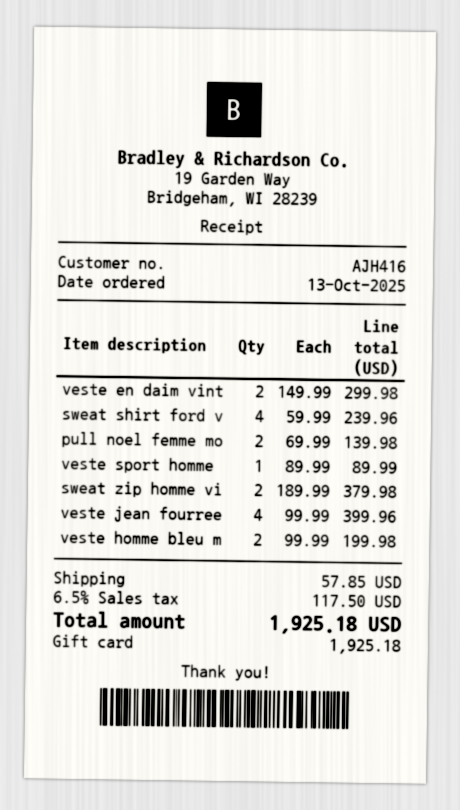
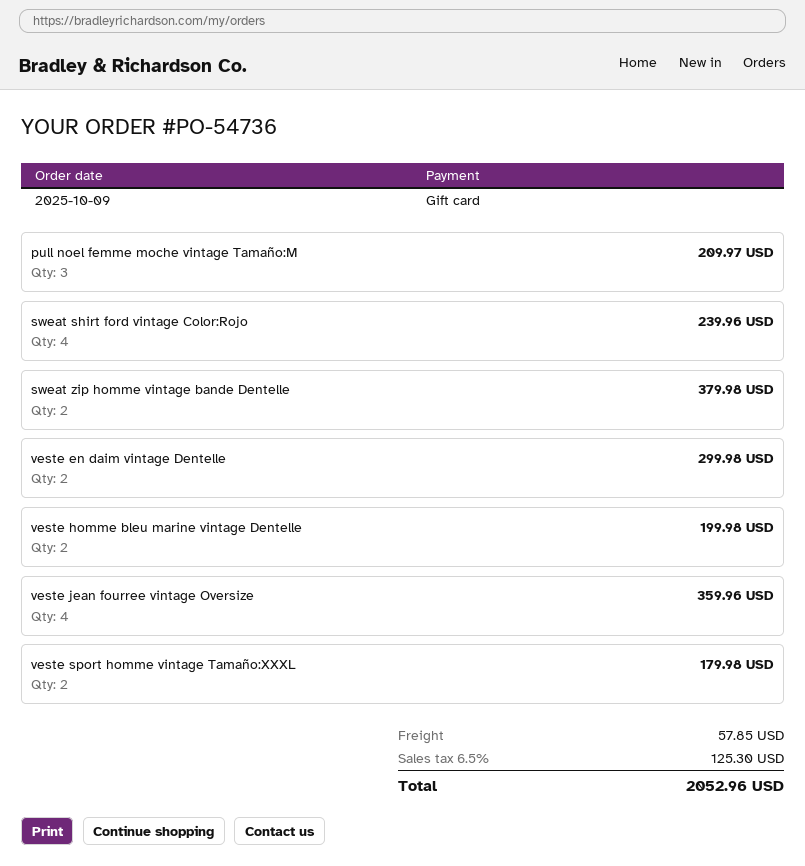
order date: 2025-10-13 -> 2025-10-09
pull noel femme mo: 2 for 139.98 -> 3 for 209.97
veste sport homme: 1 for 89.99 -> 2 for 179.98
veste jean fourree: 4 for 399.96 -> 4 for 359.96
tax: 6.5% = 117.50 -> 6.5% = 125.30
total: 1925.18 -> 2052.96

